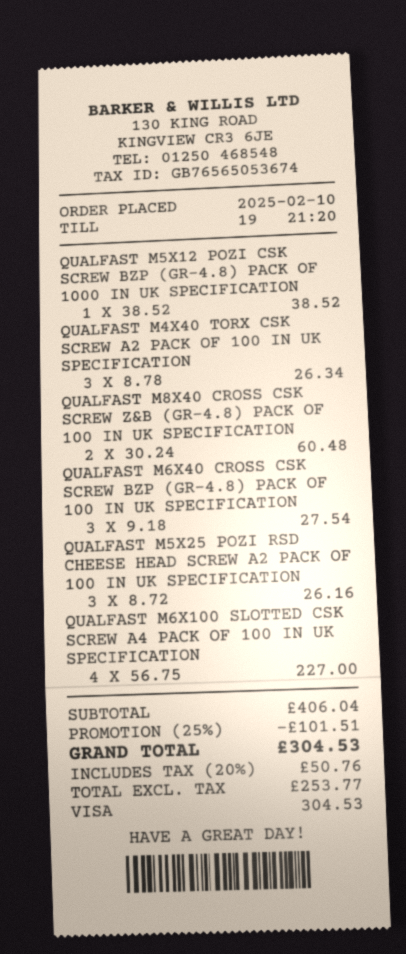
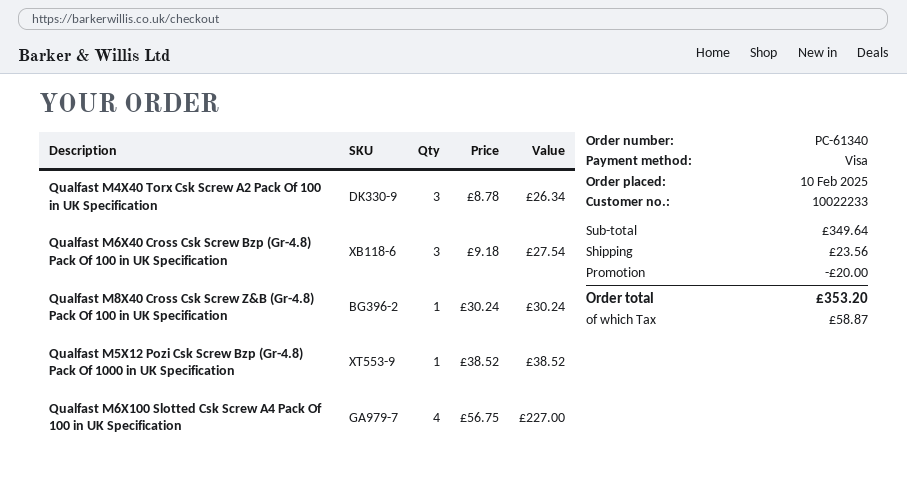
QUALFAST M8X40 CROSS CSK SCREW Z&B (GR-4.8) PACK OF 100 IN UK SPECIFICATION: 2 x 30.24 = 60.48 -> 1 x 30.24 = 30.24
QUALFAST M5X25 POZI RSD CHEESE HEAD SCREW A2 PACK OF 100 IN UK SPECIFICATION: 3 x 8.72 = 26.16 -> none
subtotal: 406.04 -> 349.64
discount: 101.51 -> 20.00
shipping: none -> 23.56
tax: 50.76 -> 58.87
total: 304.53 -> 353.20

